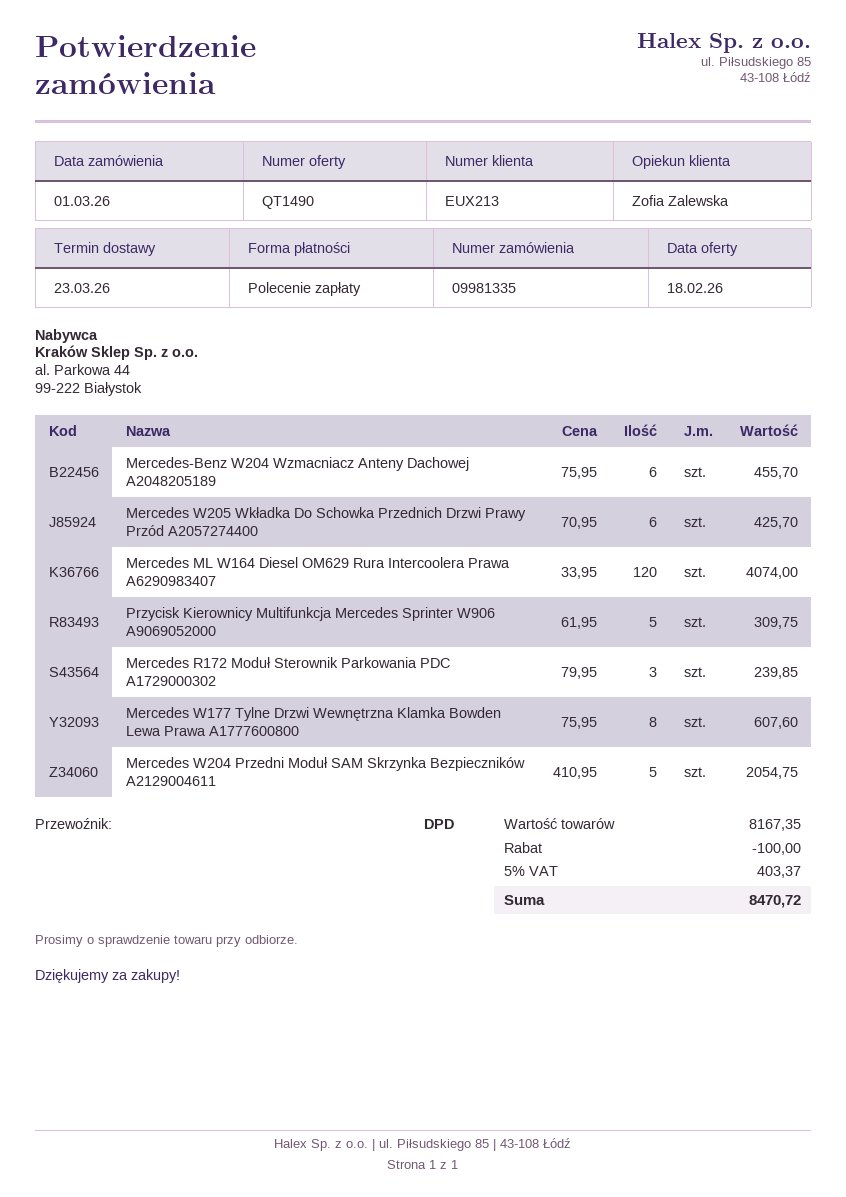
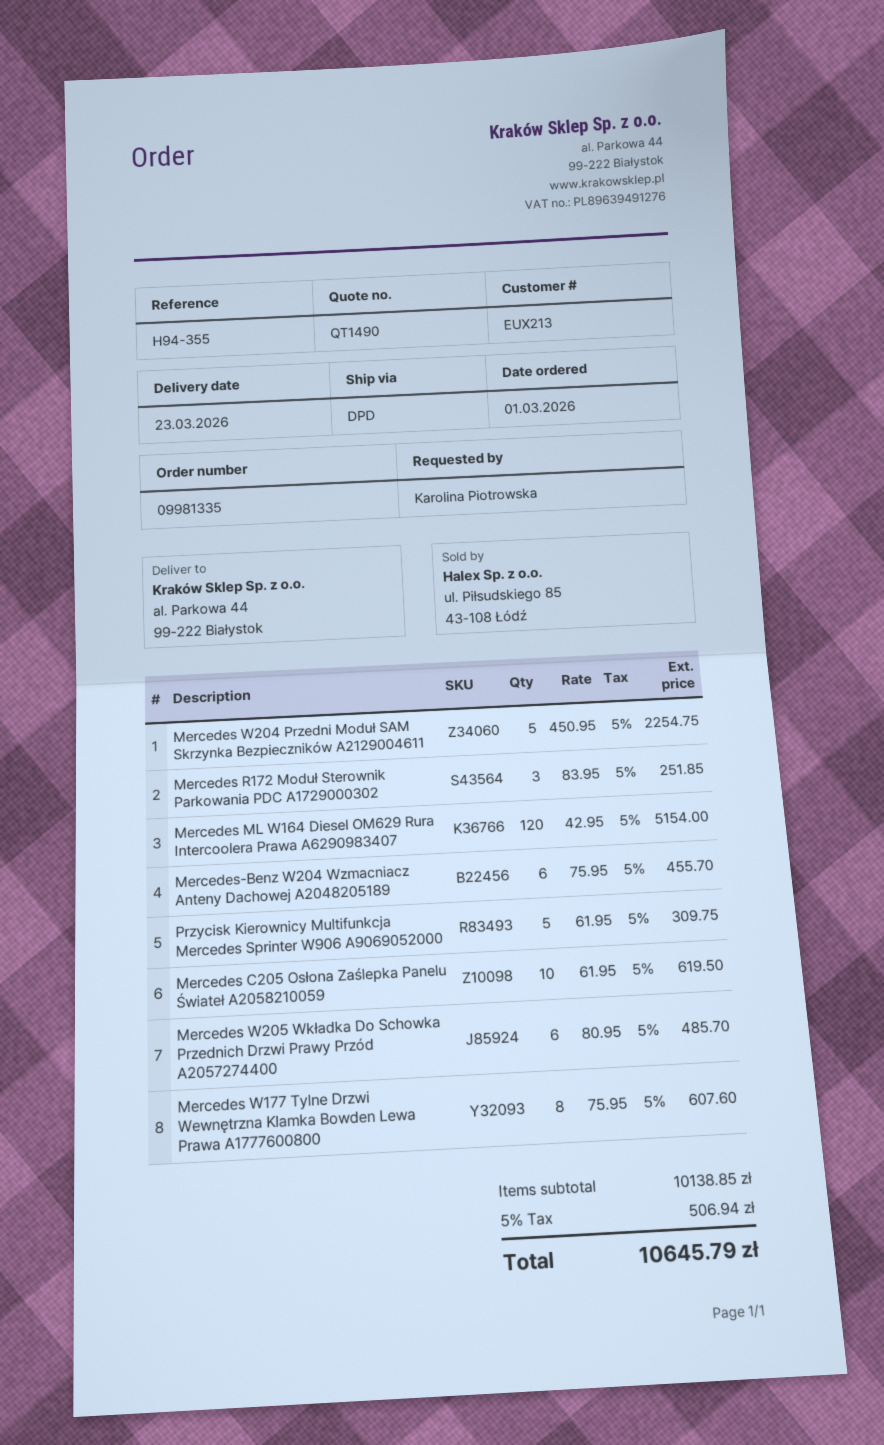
Mercedes W205 Wkładka Do Schowka Przednich Drzwi Prawy Przód A2057274400: 6 x 70.95 = 425.70 -> 6 x 80.95 = 485.70
Mercedes ML W164 Diesel OM629 Rura Intercoolera Prawa A6290983407: 120 x 33.95 = 4074.00 -> 120 x 42.95 = 5154.00
Mercedes R172 Moduł Sterownik Parkowania PDC A1729000302: 3 x 79.95 = 239.85 -> 3 x 83.95 = 251.85
Mercedes W204 Przedni Moduł SAM Skrzynka Bezpieczników A2129004611: 5 x 410.95 = 2054.75 -> 5 x 450.95 = 2254.75
Mercedes C205 Osłona Zaślepka Panelu Świateł A2058210059: none -> 10 x 61.95 = 619.50
subtotal: 8167.35 -> 10138.85
discount: 100.00 -> none
tax: 5% = 403.37 -> 5% = 506.94
total: 8470.72 -> 10645.79

